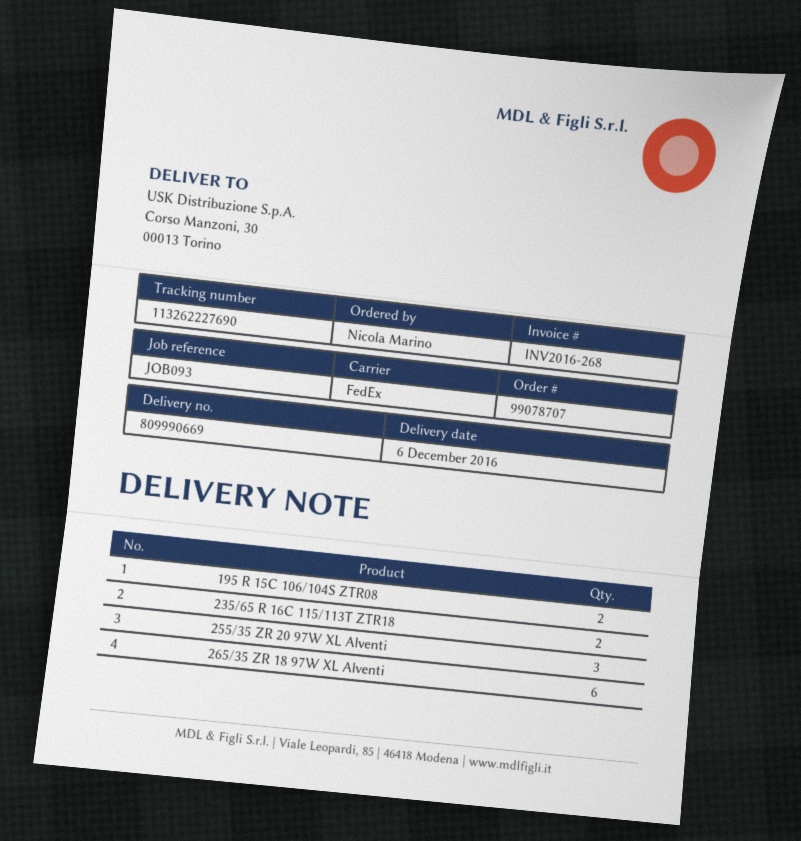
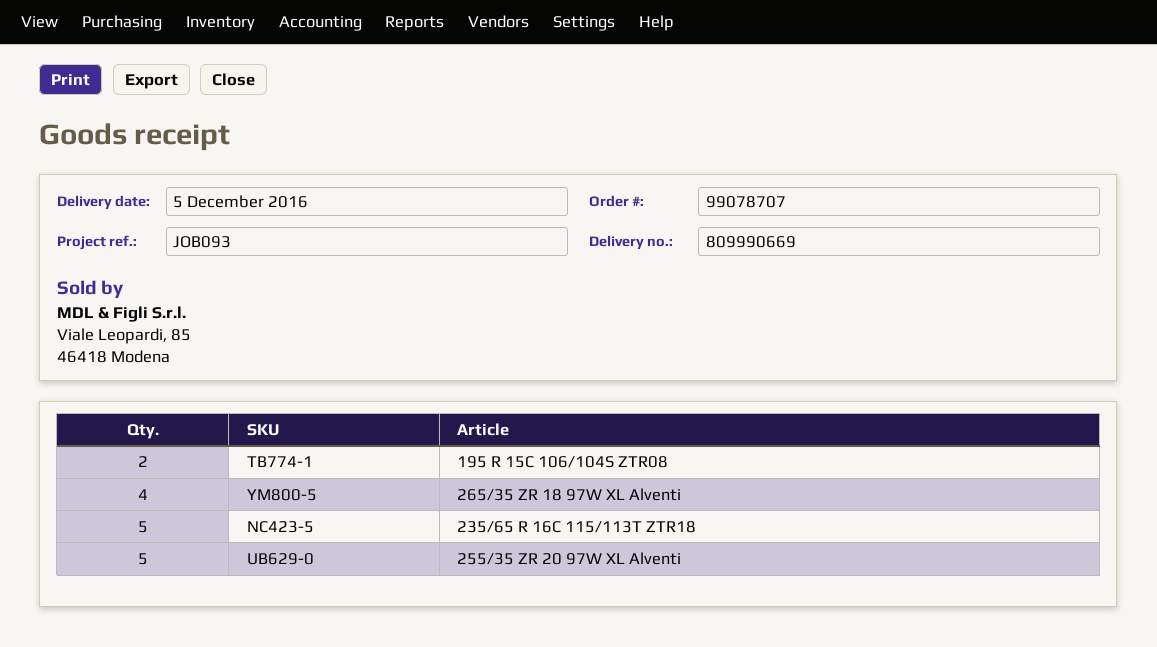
delivery date: 2016-12-06 -> 2016-12-05
235/65 R 16C 115/113T ZTR18: 2 -> 5
255/35 ZR 20 97W XL Alventi: 3 -> 5
265/35 ZR 18 97W XL Alventi: 6 -> 4

